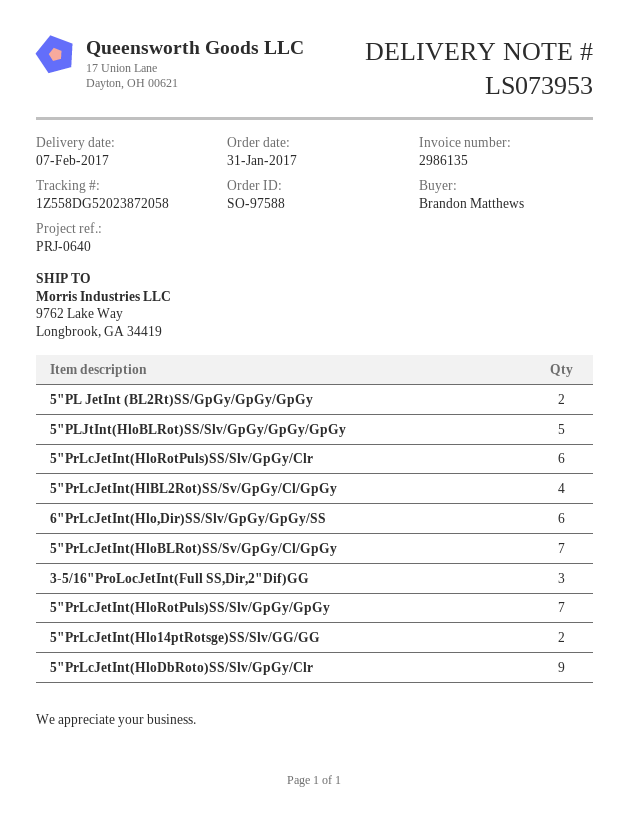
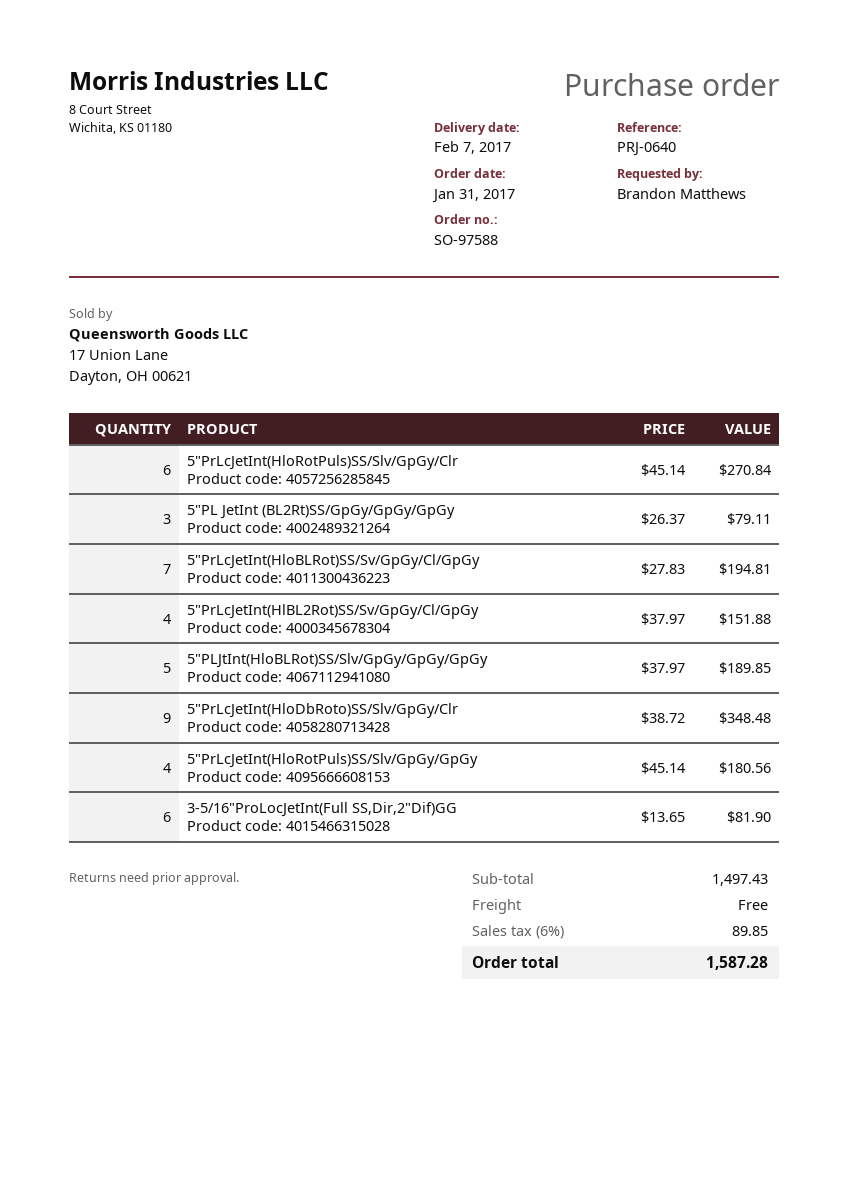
5"PL JetInt (BL2Rt)SS/GpGy/GpGy/GpGy: 2 -> 3
6"PrLcJetInt(Hlo,Dir)SS/Slv/GpGy/GpGy/SS: 6 -> none
3-5/16"ProLocJetInt(Full SS,Dir,2"Dif)GG: 3 -> 6
5"PrLcJetInt(HloRotPuls)SS/Slv/GpGy/GpGy: 7 -> 4
5"PrLcJetInt(Hlo14ptRotsge)SS/Slv/GG/GG: 2 -> none

